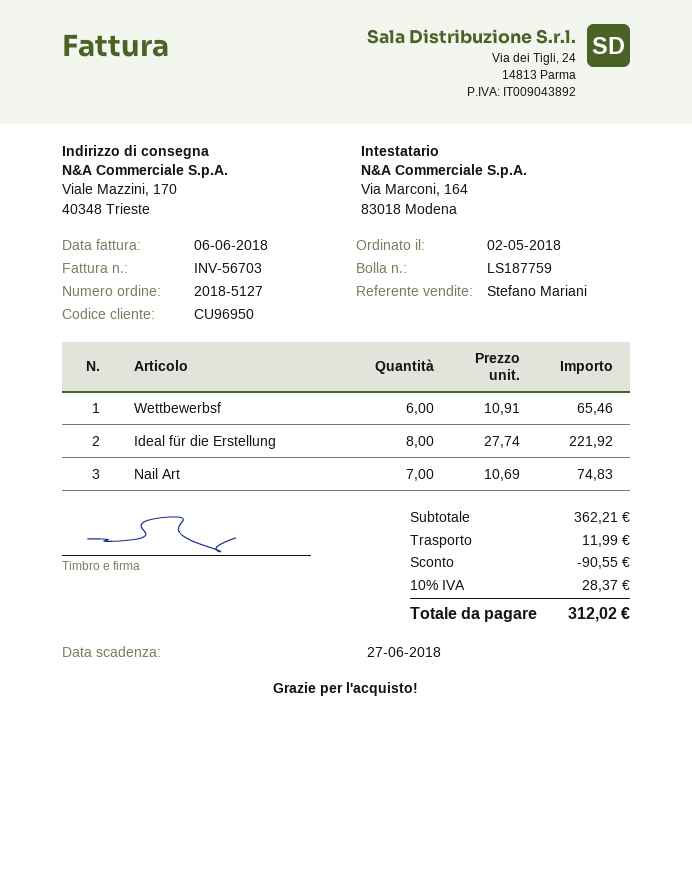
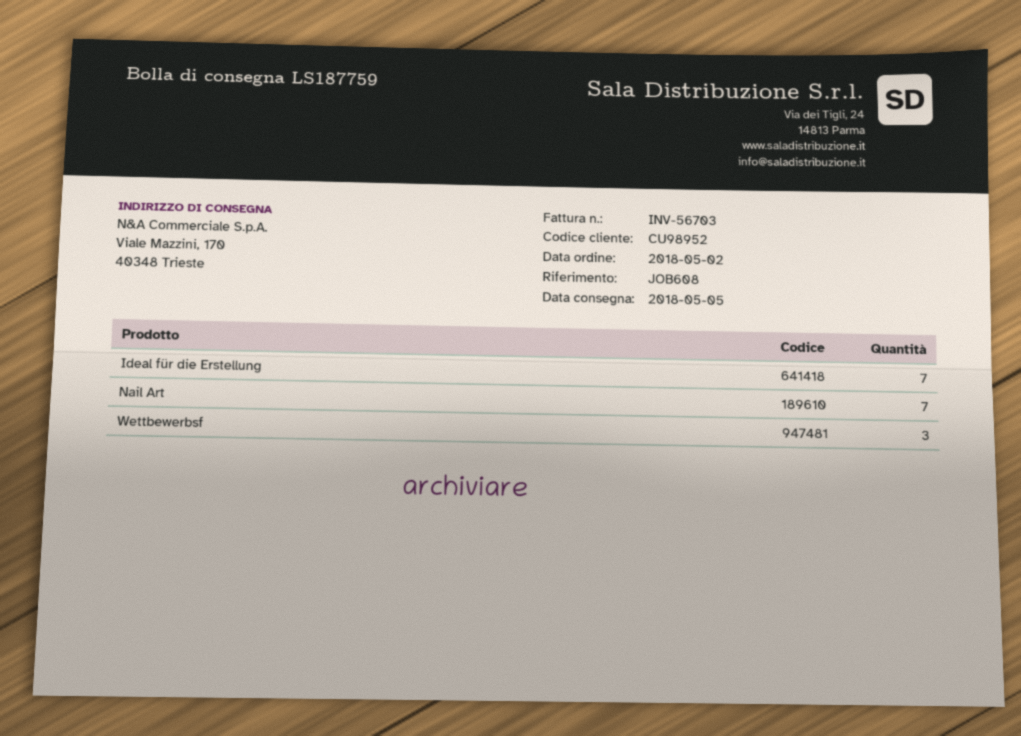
customer number: CU96950 -> CU98952
Wettbewerbsf: 6 -> 3
Ideal für die Erstellung: 8 -> 7

